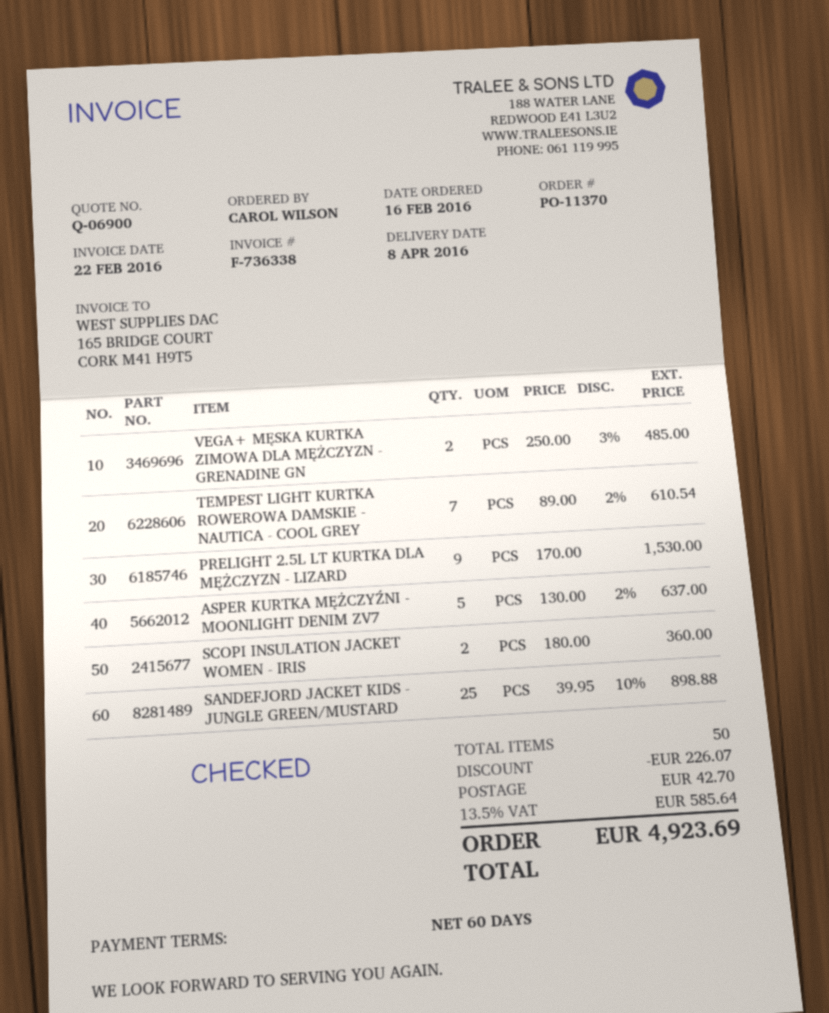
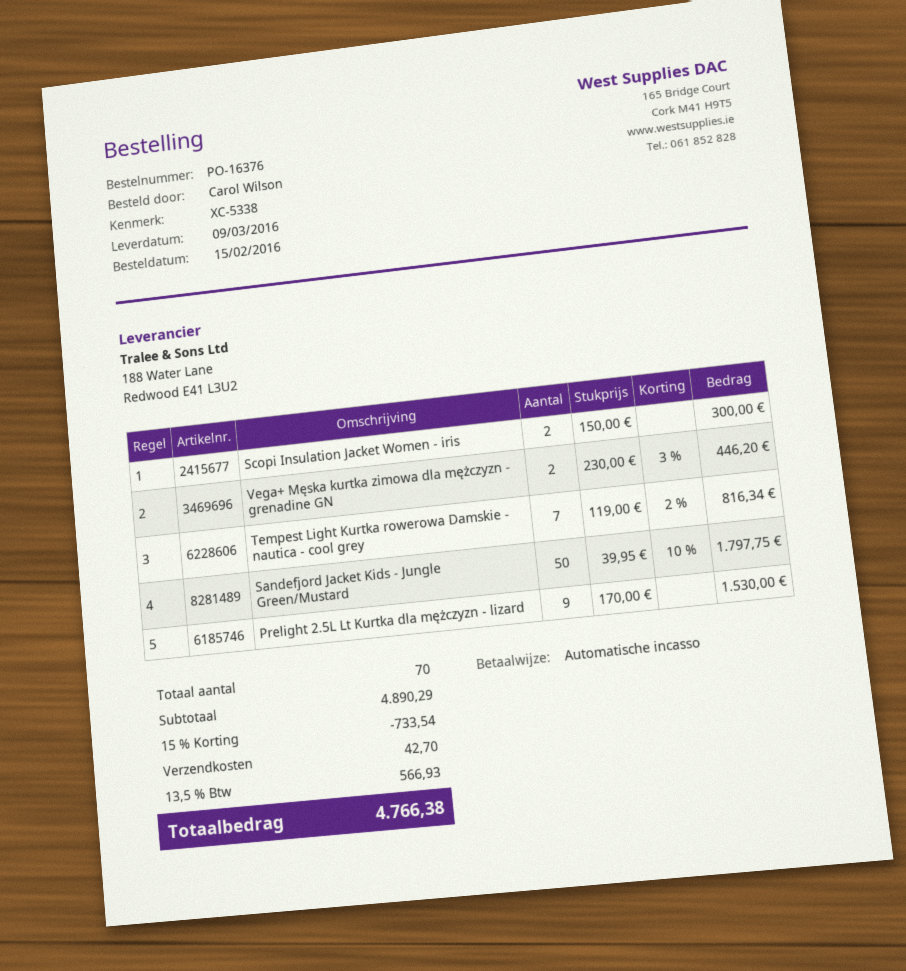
order number: PO-11370 -> PO-16376
order date: 2016-02-16 -> 2016-02-15
delivery date: 2016-04-08 -> 2016-03-09
VEGA+ MĘSKA KURTKA ZIMOWA DLA MĘŻCZYZN - GRENADINE GN: 2 x 250.00 - 3% = 485.00 -> 2 x 230.00 - 3% = 446.20
TEMPEST LIGHT KURTKA ROWEROWA DAMSKIE - NAUTICA - COOL GREY: 7 x 89.00 - 2% = 610.54 -> 7 x 119.00 - 2% = 816.34
ASPER KURTKA MĘŻCZYŹNI - MOONLIGHT DENIM ZV7: 5 x 130.00 - 2% = 637.00 -> none
SCOPI INSULATION JACKET WOMEN - IRIS: 2 x 180.00 = 360.00 -> 2 x 150.00 = 300.00
SANDEFJORD JACKET KIDS - JUNGLE GREEN/MUSTARD: 25 x 39.95 - 10% = 898.88 -> 50 x 39.95 - 10% = 1797.75
total quantity: 50 -> 70
discount: 226.07 -> 733.54
tax: 13.5% = 585.64 -> 13.5% = 566.93
total: 4923.69 -> 4766.38

